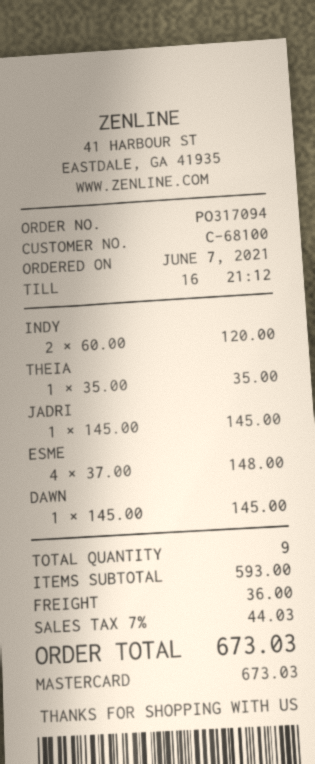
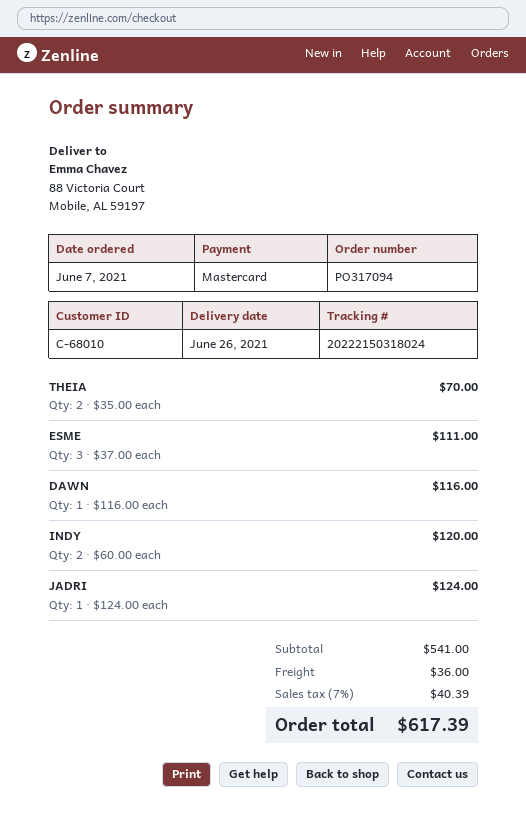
customer number: C-68100 -> C-68010
THEIA: 1 x 35.00 = 35.00 -> 2 x 35.00 = 70.00
JADRI: 1 x 145.00 = 145.00 -> 1 x 124.00 = 124.00
ESME: 4 x 37.00 = 148.00 -> 3 x 37.00 = 111.00
DAWN: 1 x 145.00 = 145.00 -> 1 x 116.00 = 116.00
subtotal: 593.00 -> 541.00
tax: 7% = 44.03 -> 7% = 40.39
total: 673.03 -> 617.39

